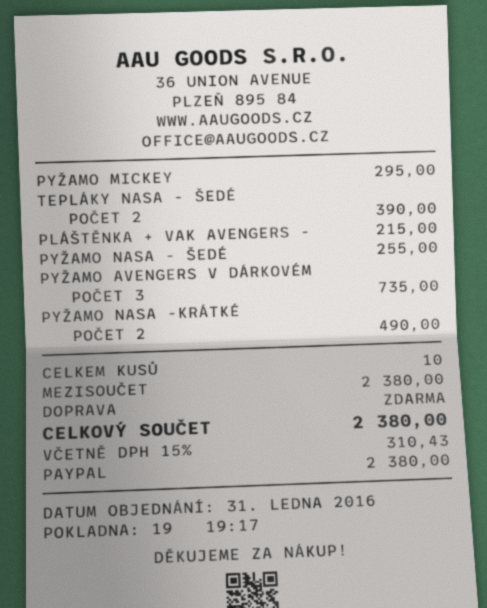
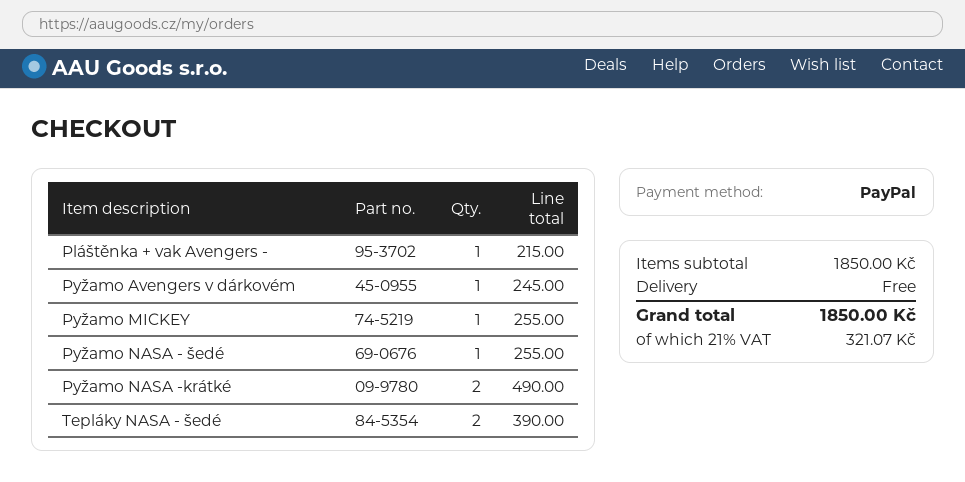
PYŽAMO MICKEY: 1 for 295.00 -> 1 for 255.00
PYŽAMO AVENGERS V DÁRKOVÉM: 3 for 735.00 -> 1 for 245.00
subtotal: 2380.00 -> 1850.00
tax: 15% = 310.43 -> 21% = 321.07
total: 2380.00 -> 1850.00

